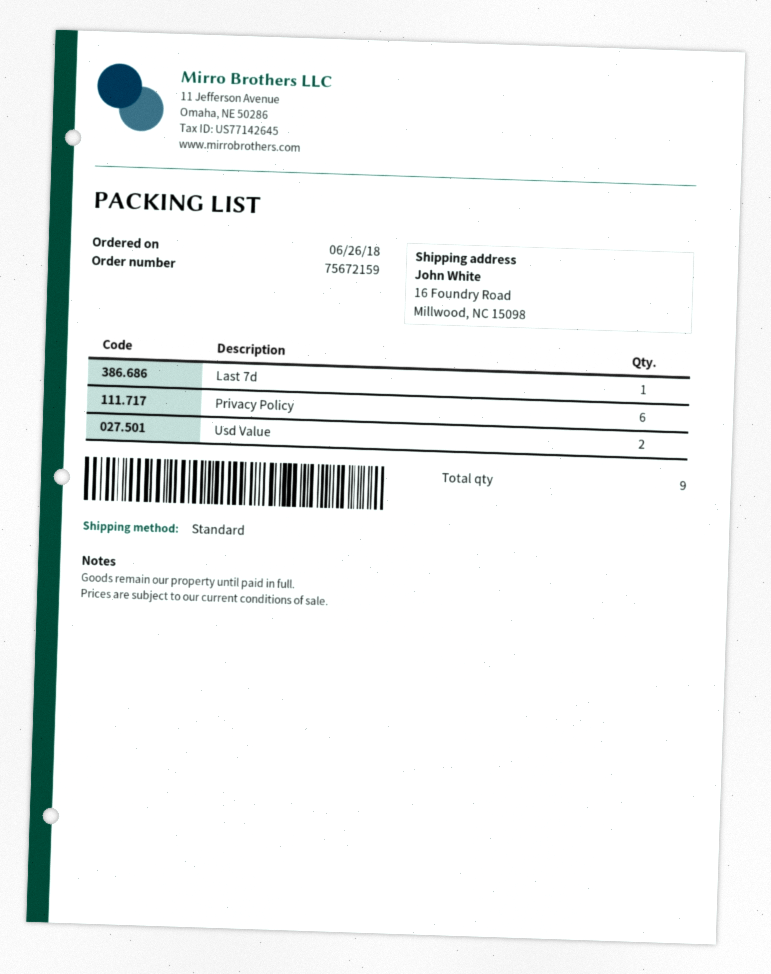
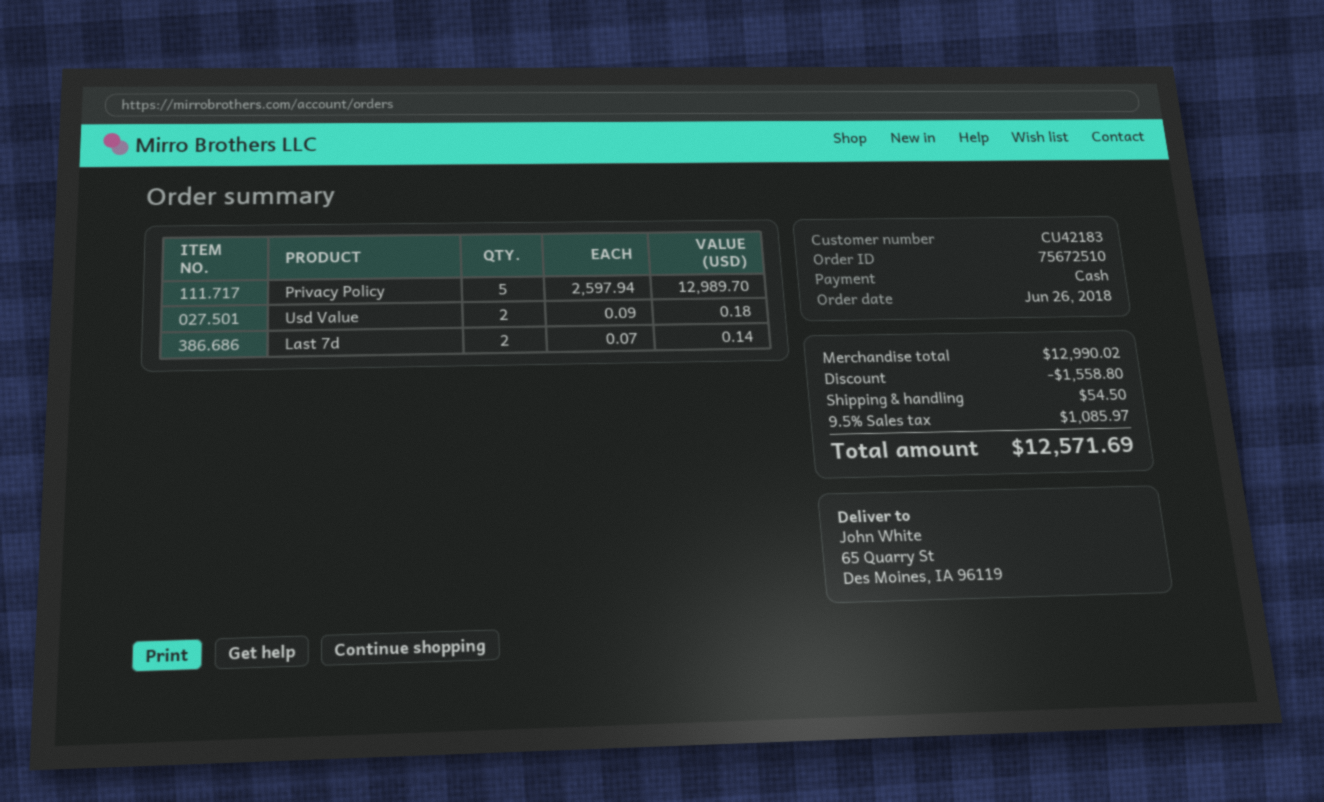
order number: 75672159 -> 75672510
ship to: 16 Foundry Road, Millwood, NC 15098 -> 65 Quarry St, Des Moines, IA 96119
Last 7d: 1 -> 2
Privacy Policy: 6 -> 5

